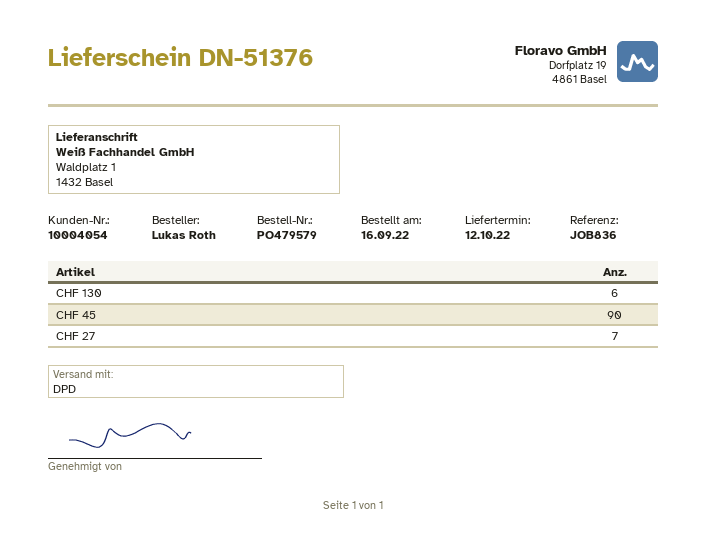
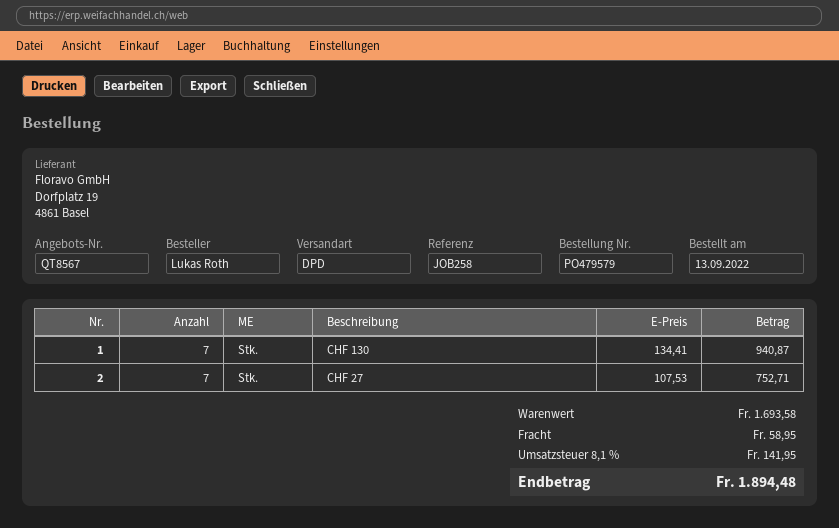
order date: 2022-09-16 -> 2022-09-13
reference: JOB836 -> JOB258
CHF 130: 6 -> 7
CHF 45: 90 -> none

